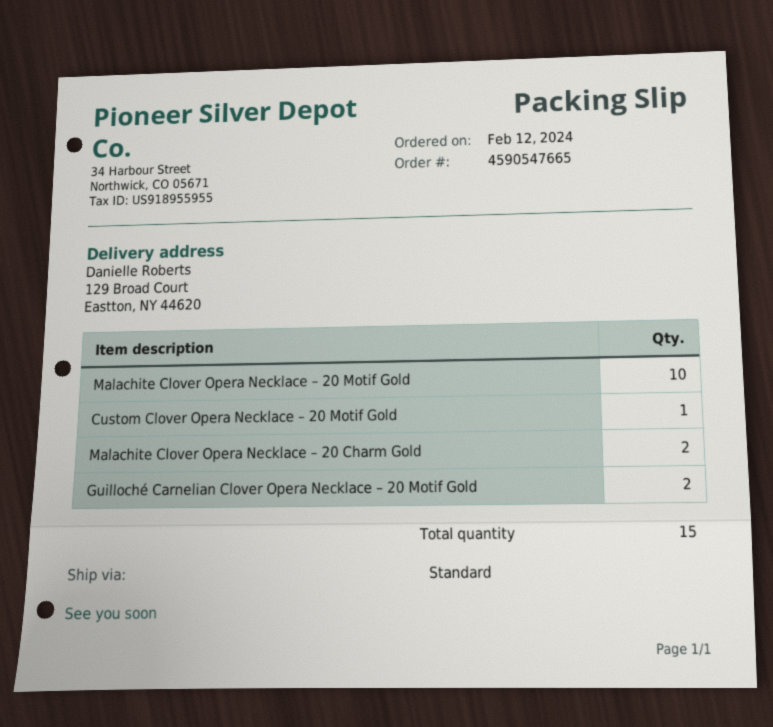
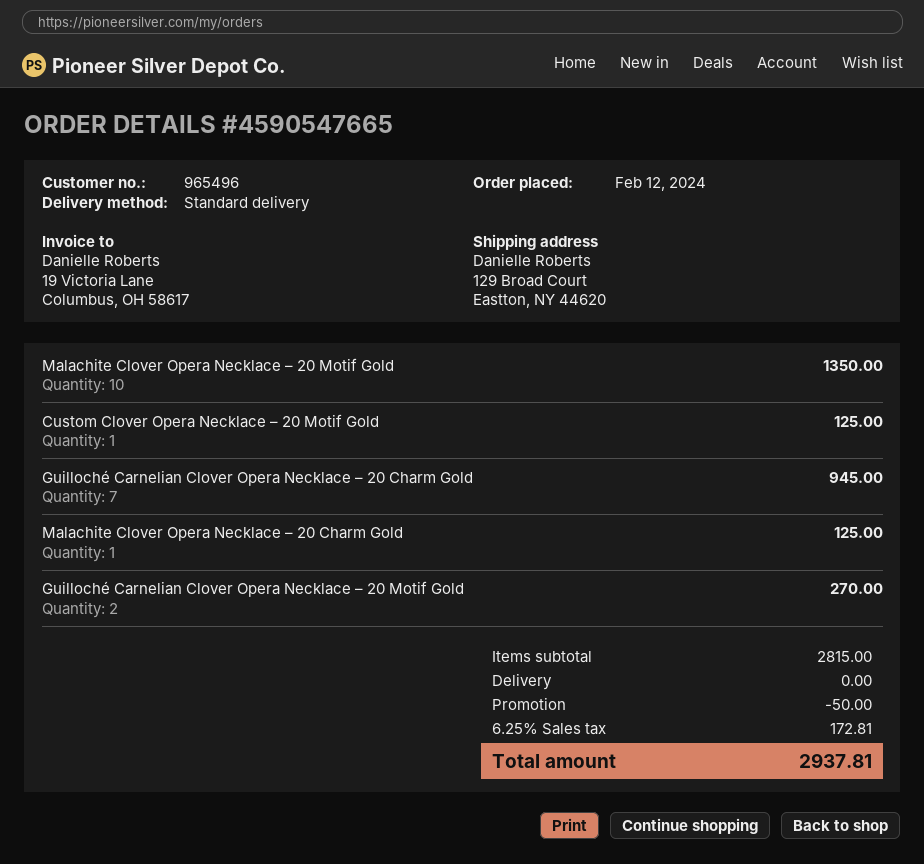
Malachite Clover Opera Necklace – 20 Charm Gold: 2 -> 1
Guilloché Carnelian Clover Opera Necklace – 20 Charm Gold: none -> 7

